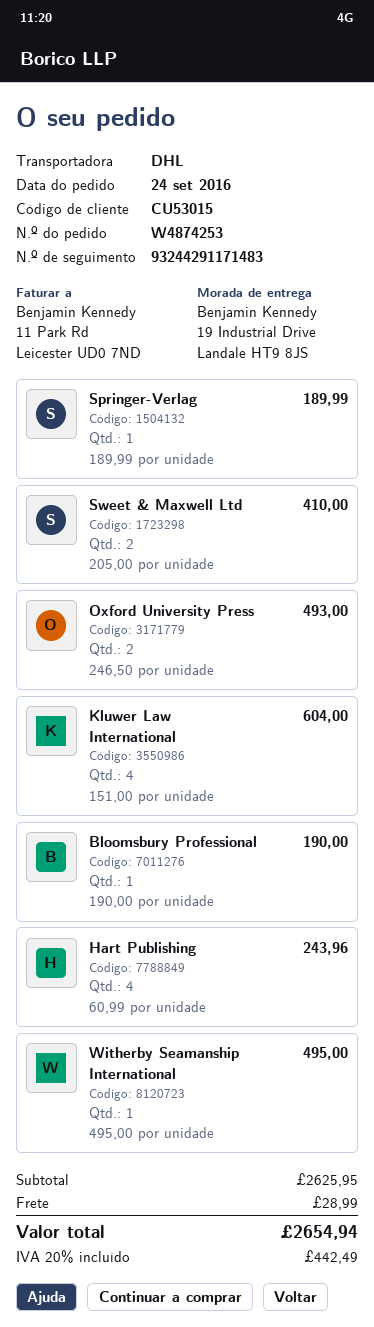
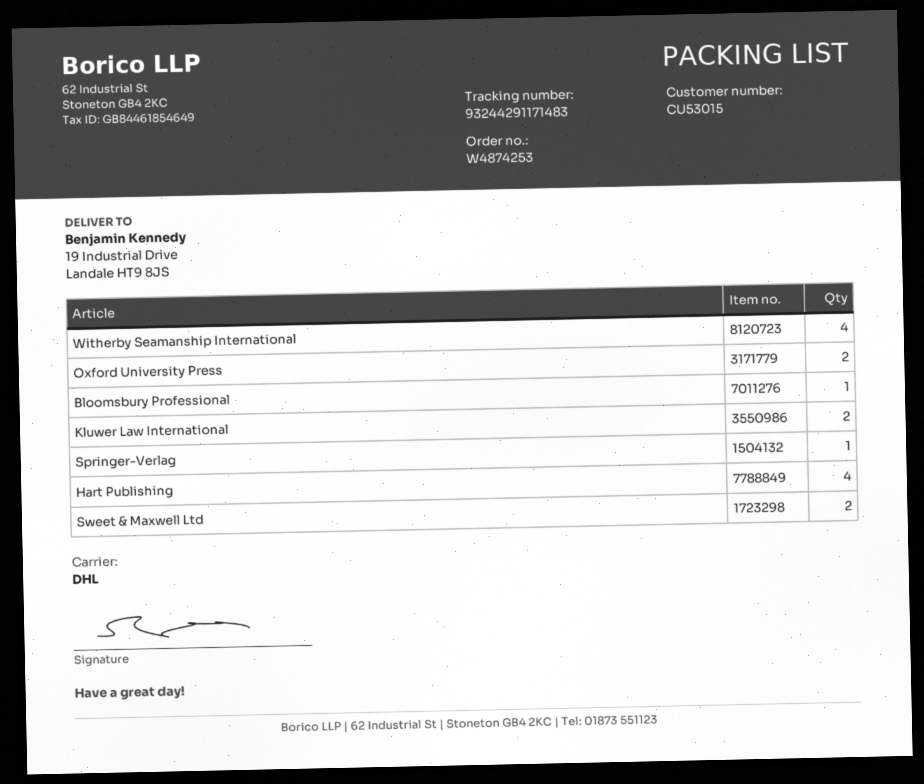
Kluwer Law International: 4 -> 2
Witherby Seamanship International: 1 -> 4

